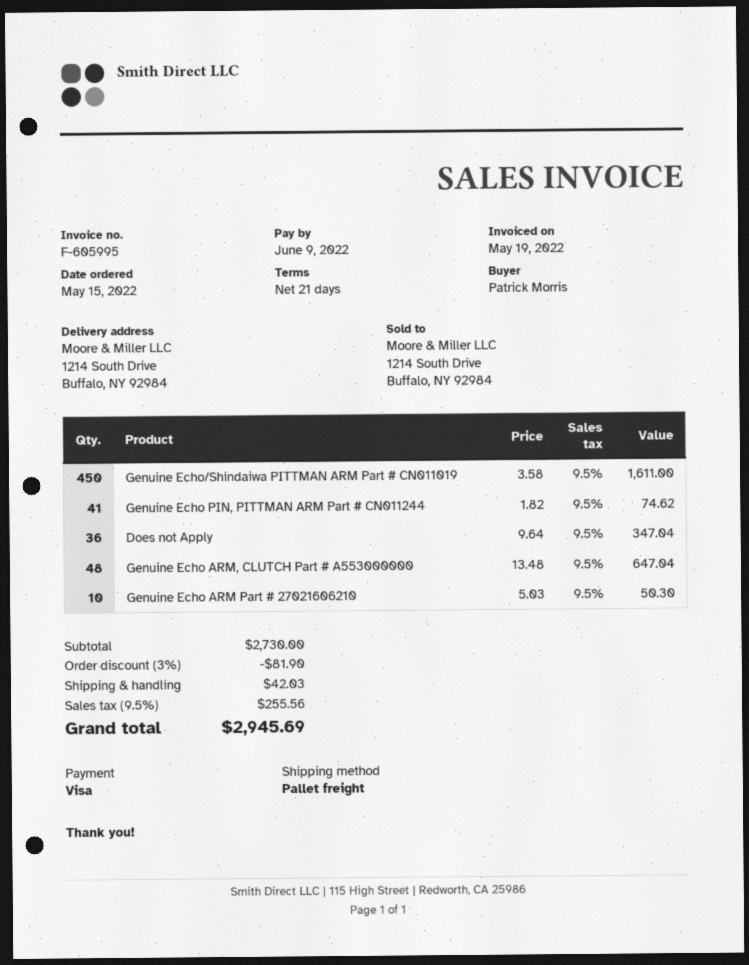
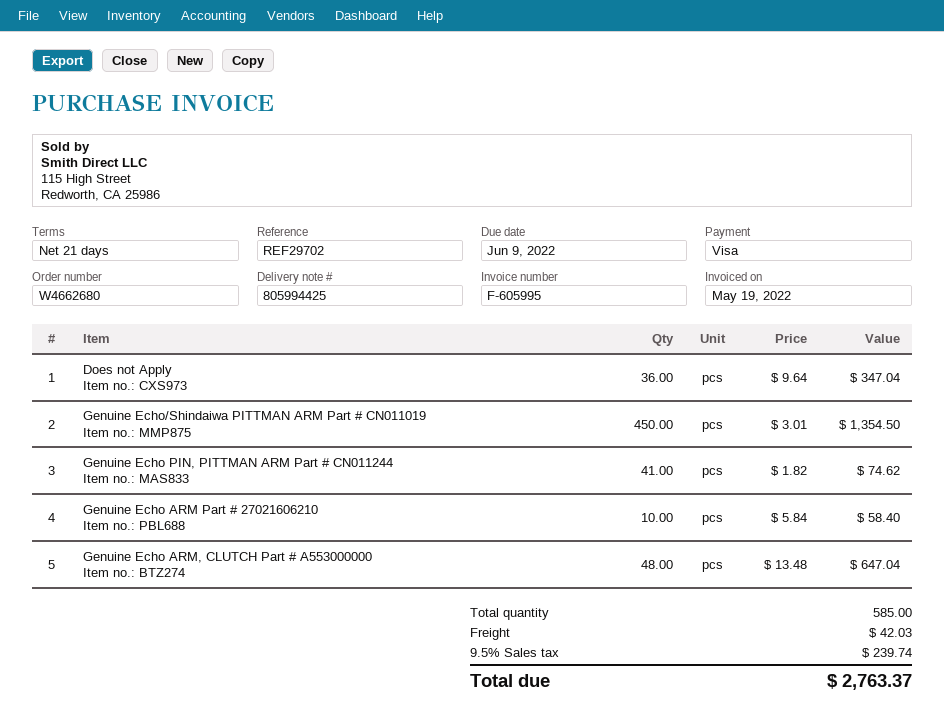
Genuine Echo/Shindaiwa PITTMAN ARM Part # CN011019: 450 x 3.58 = 1611.00 -> 450 x 3.01 = 1354.50
Genuine Echo ARM Part # 27021606210: 10 x 5.03 = 50.30 -> 10 x 5.84 = 58.40
discount: 3% = 81.90 -> none
tax: 9.5% = 255.56 -> 9.5% = 239.74
total: 2945.69 -> 2763.37

